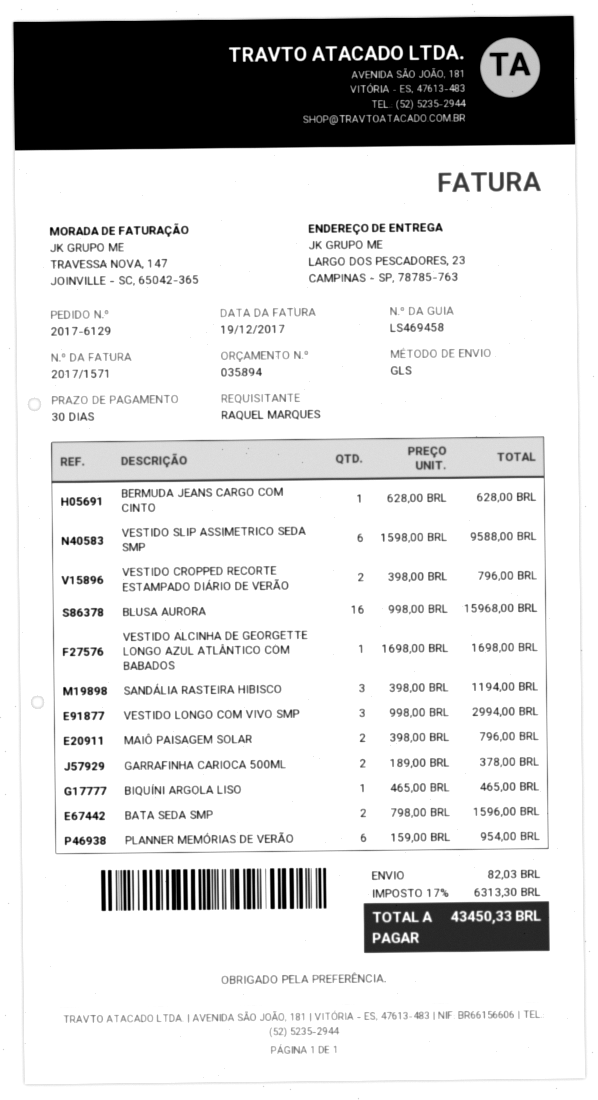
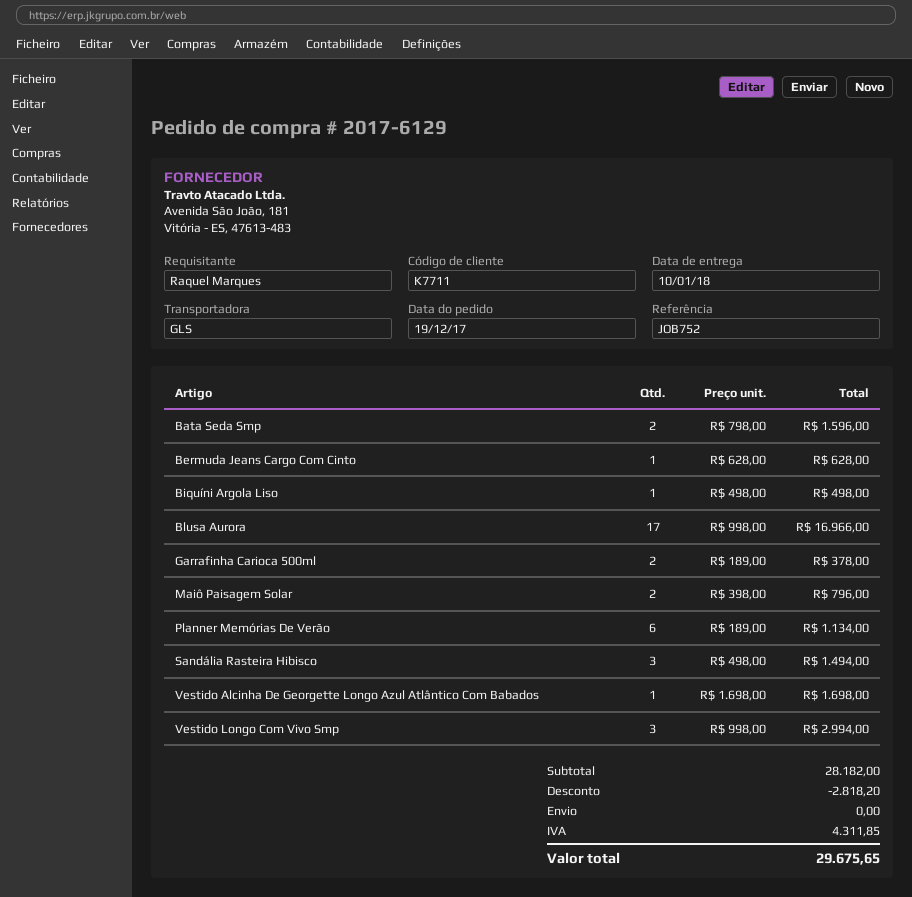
VESTIDO SLIP ASSIMETRICO SEDA SMP: 6 x 1598.00 = 9588.00 -> none
VESTIDO CROPPED RECORTE ESTAMPADO DIÁRIO DE VERÃO: 2 x 398.00 = 796.00 -> none
BLUSA AURORA: 16 x 998.00 = 15968.00 -> 17 x 998.00 = 16966.00
SANDÁLIA RASTEIRA HIBISCO: 3 x 398.00 = 1194.00 -> 3 x 498.00 = 1494.00
BIQUÍNI ARGOLA LISO: 1 x 465.00 = 465.00 -> 1 x 498.00 = 498.00
PLANNER MEMÓRIAS DE VERÃO: 6 x 159.00 = 954.00 -> 6 x 189.00 = 1134.00
discount: none -> 2818.20
shipping: 82.03 -> 0.00
tax: 6313.30 -> 4311.85
total: 43450.33 -> 29675.65

